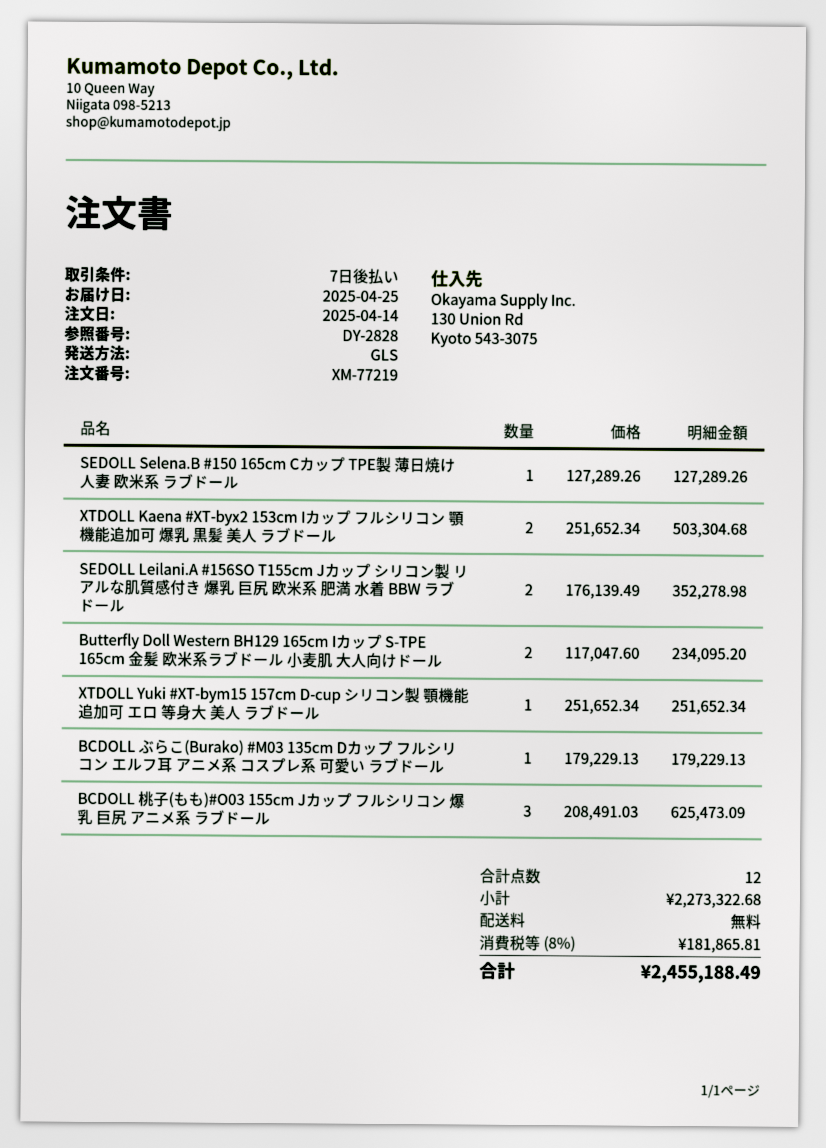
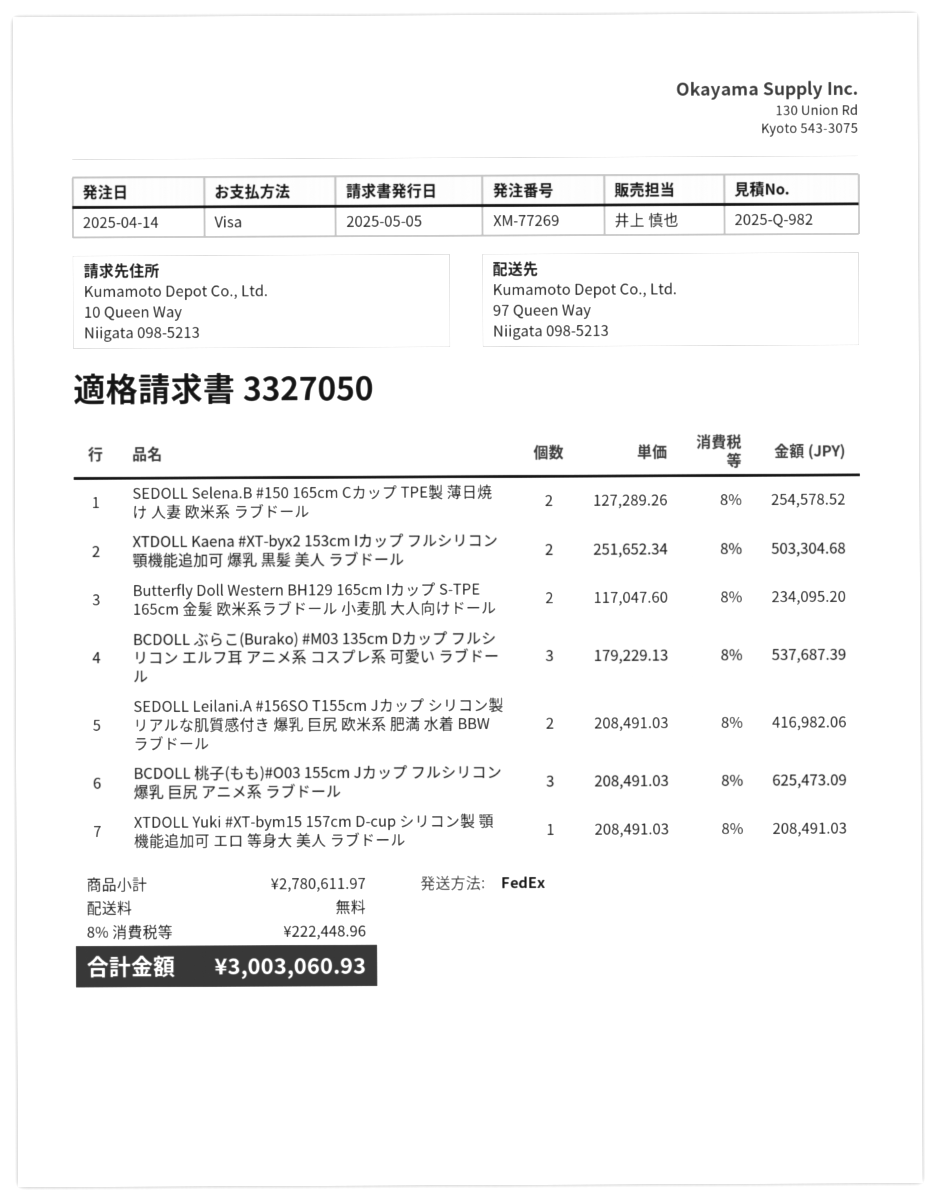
order number: XM-77219 -> XM-77269
shipping method: GLS -> FedEx
SEDOLL Selena.B #150 165cm Cカップ TPE製 薄日焼け 人妻 欧米系 ラブドール: 1 x 127289.26 = 127289.26 -> 2 x 127289.26 = 254578.52
SEDOLL Leilani.A #156SO T155cm Jカップ シリコン製 リアルな肌質感付き 爆乳 巨尻 欧米系 肥満 水着 BBW ラブドール: 2 x 176139.49 = 352278.98 -> 2 x 208491.03 = 416982.06
XTDOLL Yuki #XT-bym15 157cm D-cup シリコン製 顎機能追加可 エロ 等身大 美人 ラブドール: 1 x 251652.34 = 251652.34 -> 1 x 208491.03 = 208491.03
BCDOLL ぶらこ(Burako) #M03 135cm Dカップ フルシリコン エルフ耳 アニメ系 コスプレ系 可愛い ラブドール: 1 x 179229.13 = 179229.13 -> 3 x 179229.13 = 537687.39
subtotal: 2273322.68 -> 2780611.97
tax: 8% = 181865.81 -> 8% = 222448.96
total: 2455188.49 -> 3003060.93

